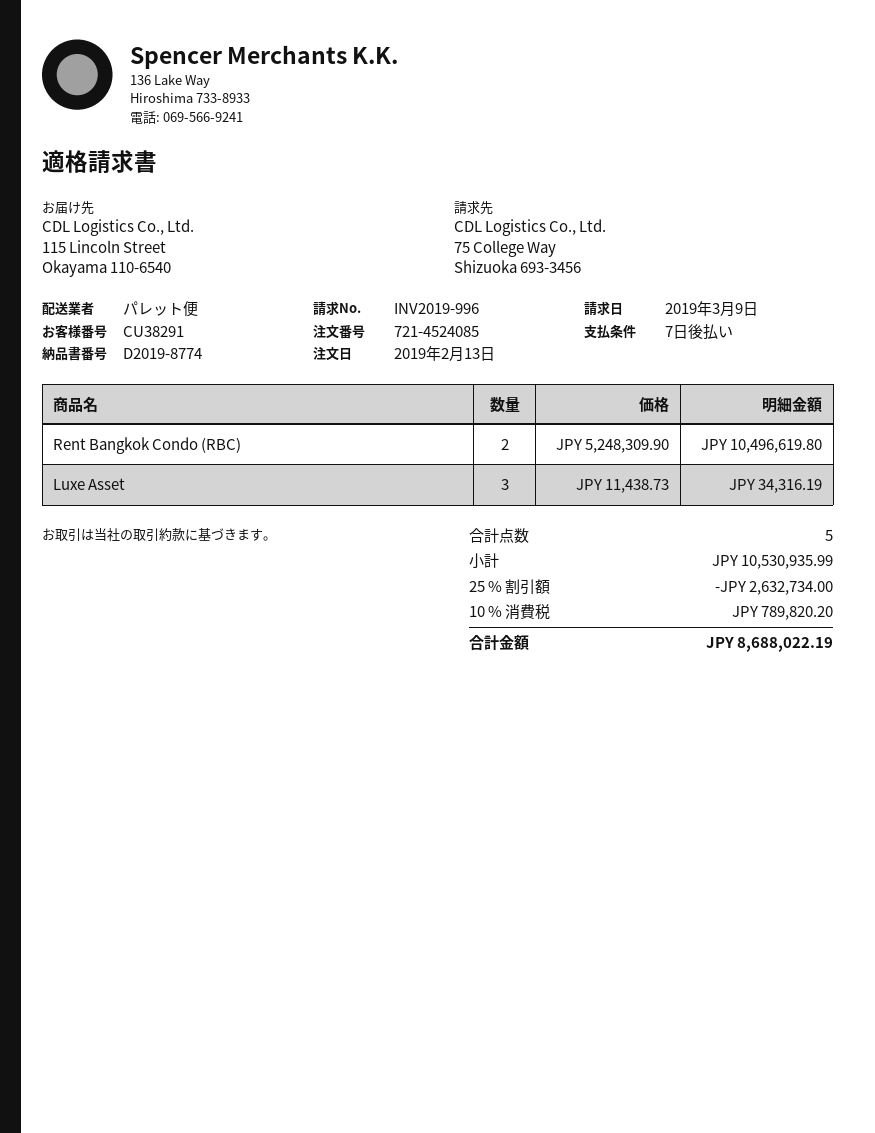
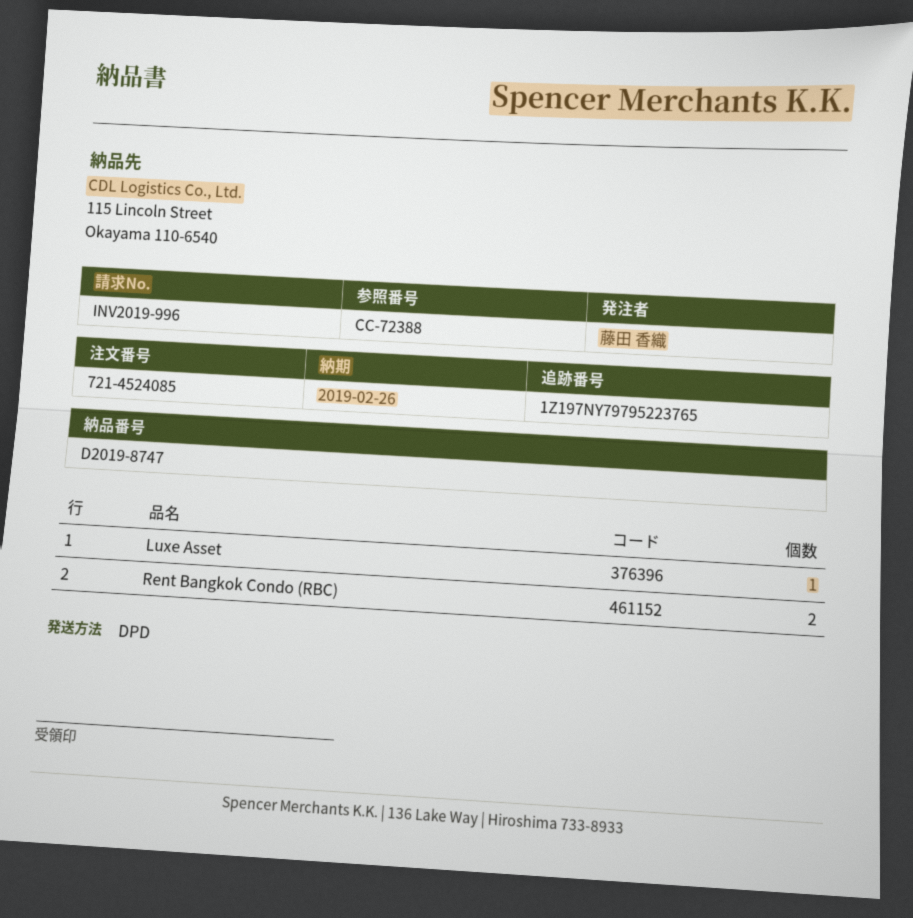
delivery note number: D2019-8774 -> D2019-8747
shipping method: pallet freight -> DPD
Luxe Asset: 3 -> 1

